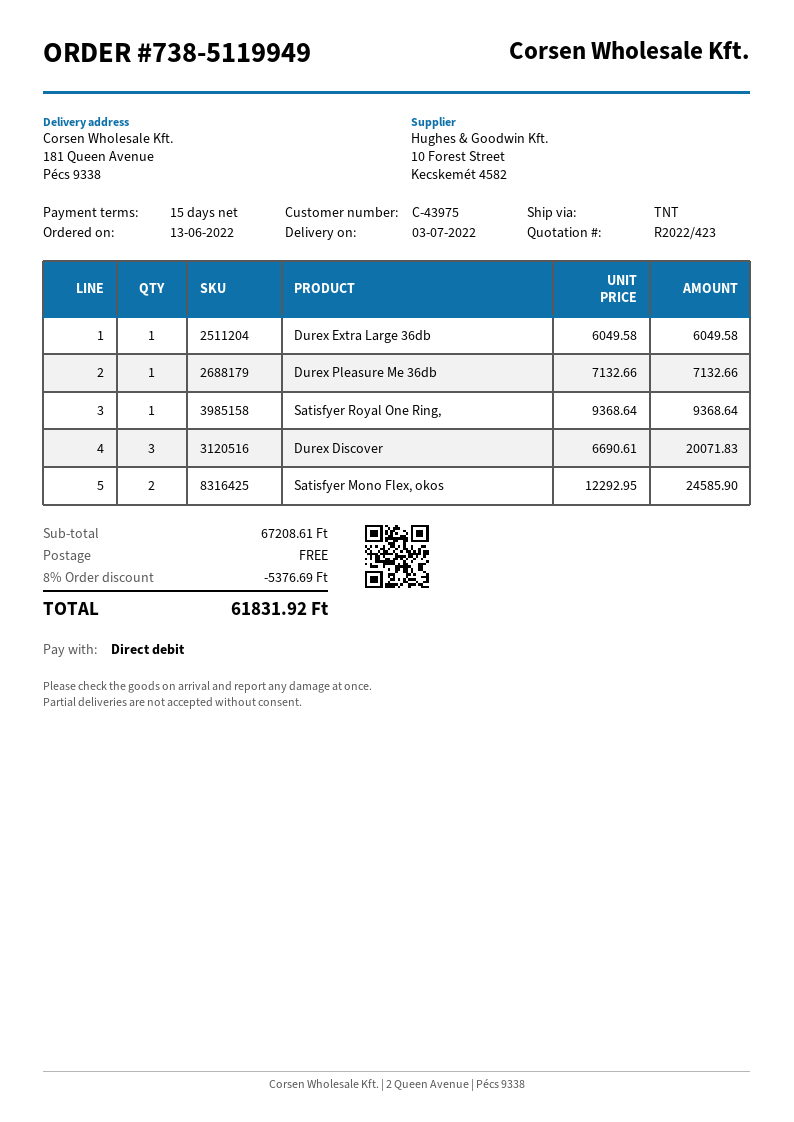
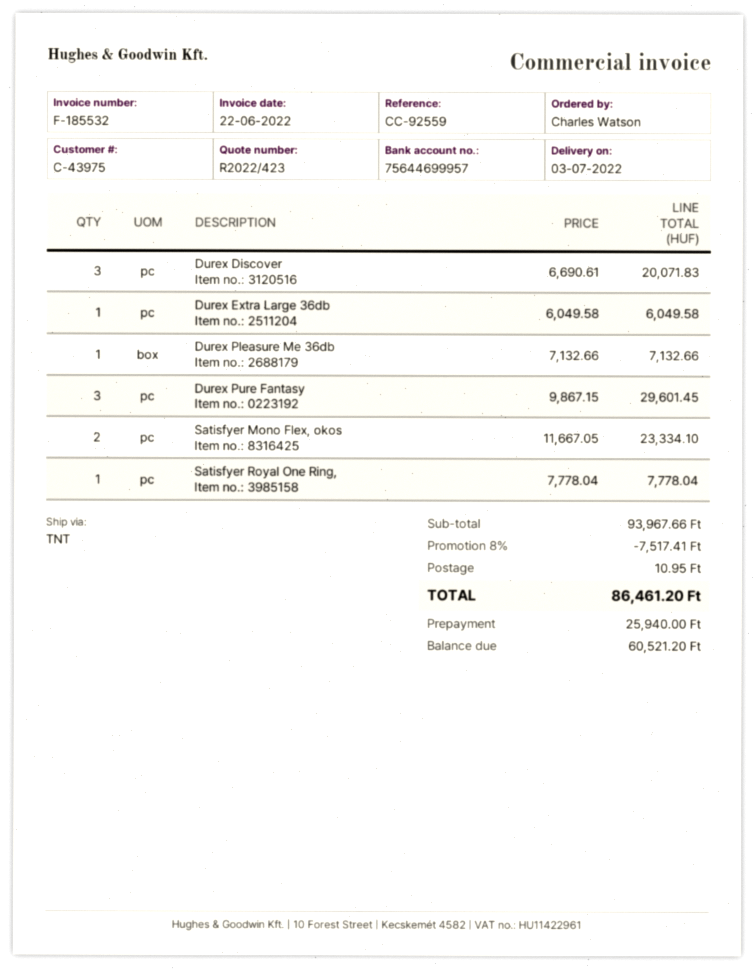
Satisfyer Royal One Ring,: 1 x 9368.64 = 9368.64 -> 1 x 7778.04 = 7778.04
Satisfyer Mono Flex, okos: 2 x 12292.95 = 24585.90 -> 2 x 11667.05 = 23334.10
Durex Pure Fantasy: none -> 3 x 9867.15 = 29601.45
subtotal: 67208.61 -> 93967.66
discount: 8% = 5376.69 -> 8% = 7517.41
shipping: 0.00 -> 10.95
total: 61831.92 -> 86461.20

